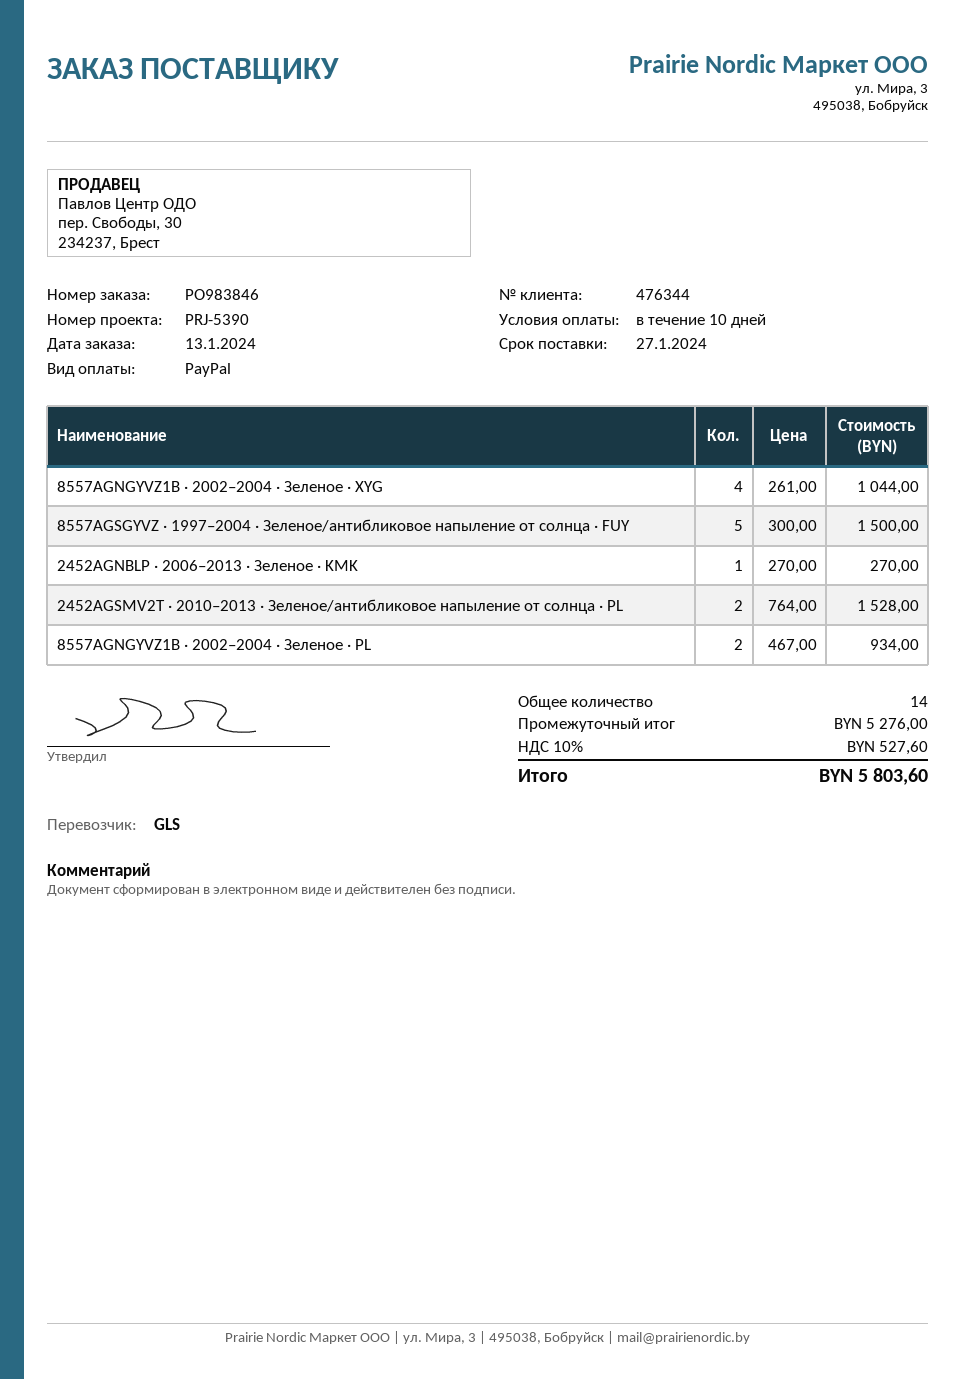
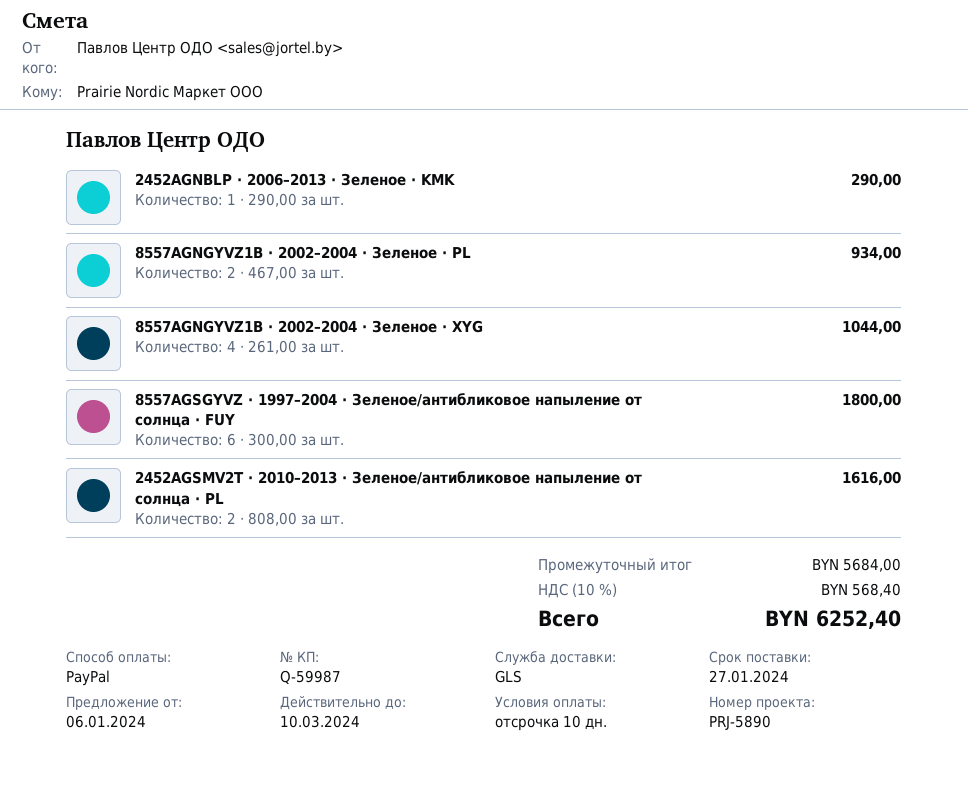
reference: PRJ-5390 -> PRJ-5890
8557AGSGYVZ · 1997–2004 · Зеленое/антибликовое напыление от солнца · FUY: 5 x 300.00 = 1500.00 -> 6 x 300.00 = 1800.00
2452AGNBLP · 2006–2013 · Зеленое · KMK: 1 x 270.00 = 270.00 -> 1 x 290.00 = 290.00
2452AGSMV2T · 2010–2013 · Зеленое/антибликовое напыление от солнца · PL: 2 x 764.00 = 1528.00 -> 2 x 808.00 = 1616.00
subtotal: 5276.00 -> 5684.00
tax: 10% = 527.60 -> 10% = 568.40
total: 5803.60 -> 6252.40

